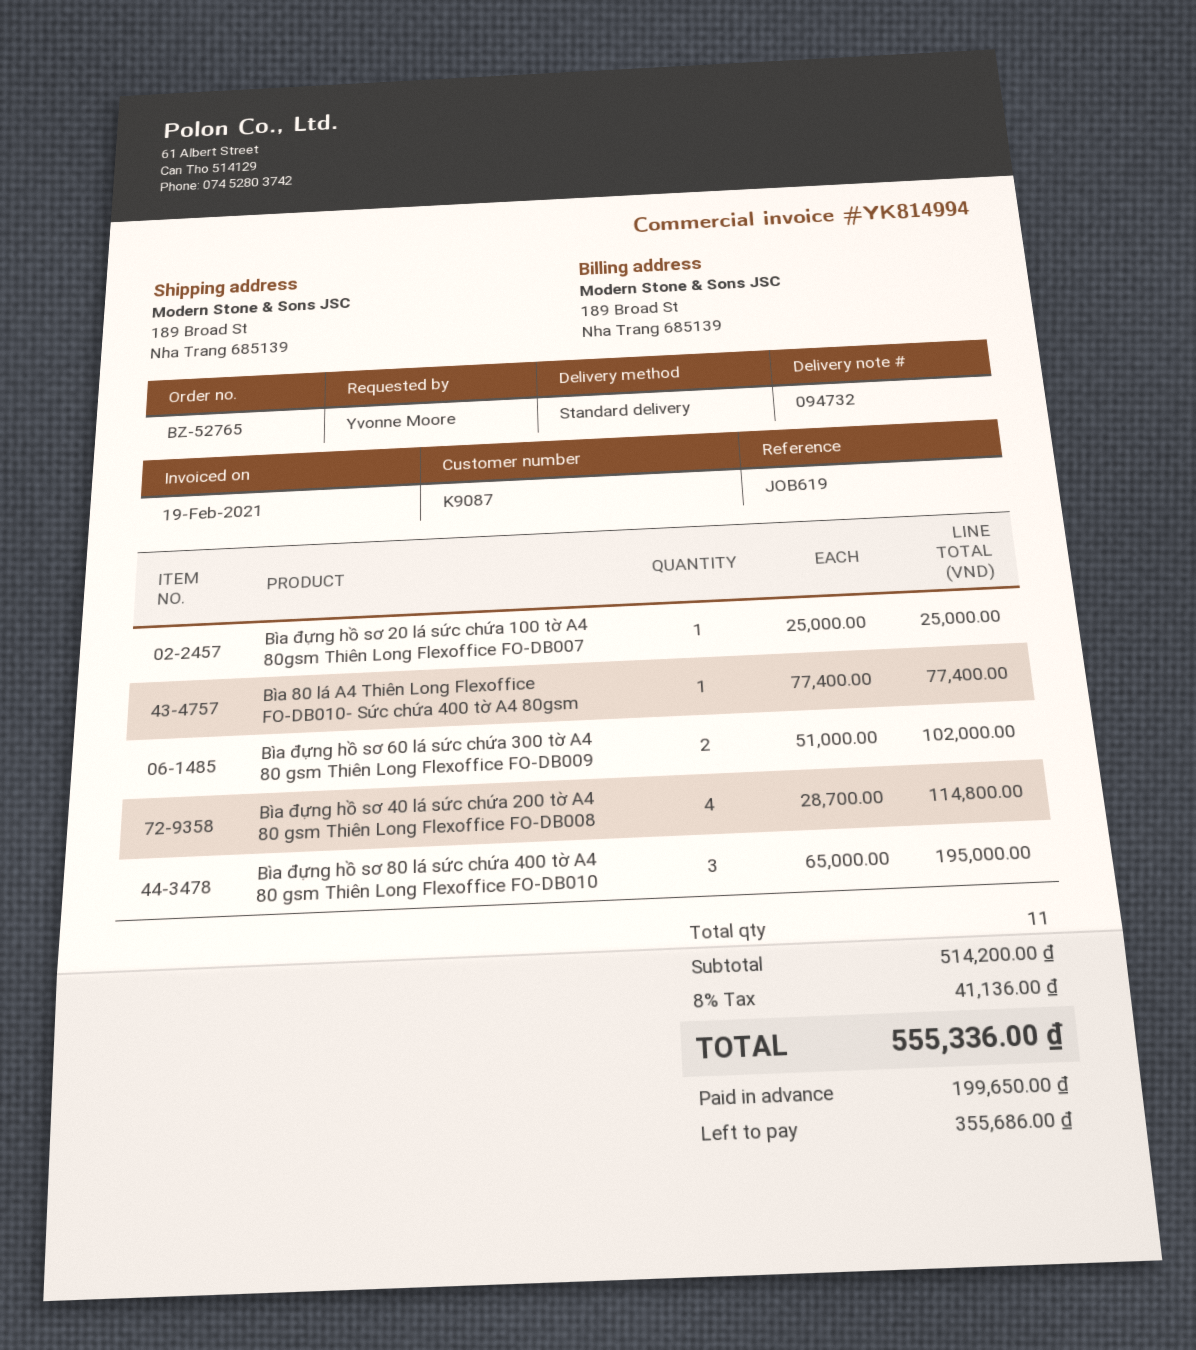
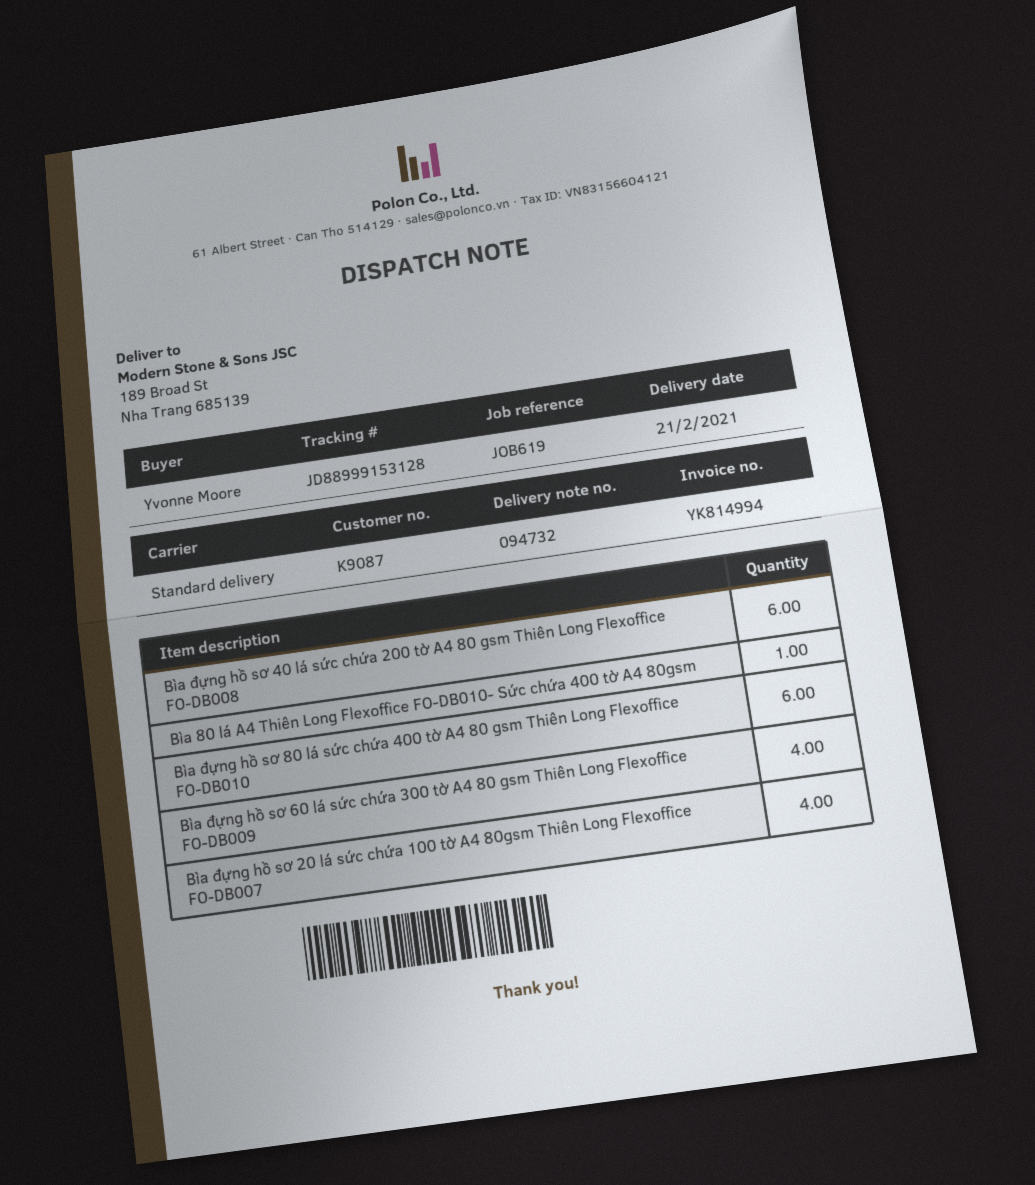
Bìa đựng hồ sơ 20 lá sức chứa 100 tờ A4 80gsm Thiên Long Flexoffice FO-DB007: 1 -> 4
Bìa đựng hồ sơ 60 lá sức chứa 300 tờ A4 80 gsm Thiên Long Flexoffice FO-DB009: 2 -> 4
Bìa đựng hồ sơ 40 lá sức chứa 200 tờ A4 80 gsm Thiên Long Flexoffice FO-DB008: 4 -> 6
Bìa đựng hồ sơ 80 lá sức chứa 400 tờ A4 80 gsm Thiên Long Flexoffice FO-DB010: 3 -> 6

